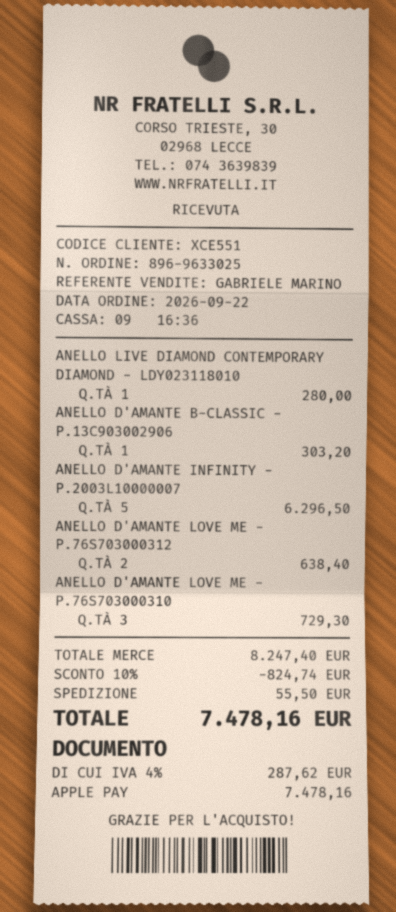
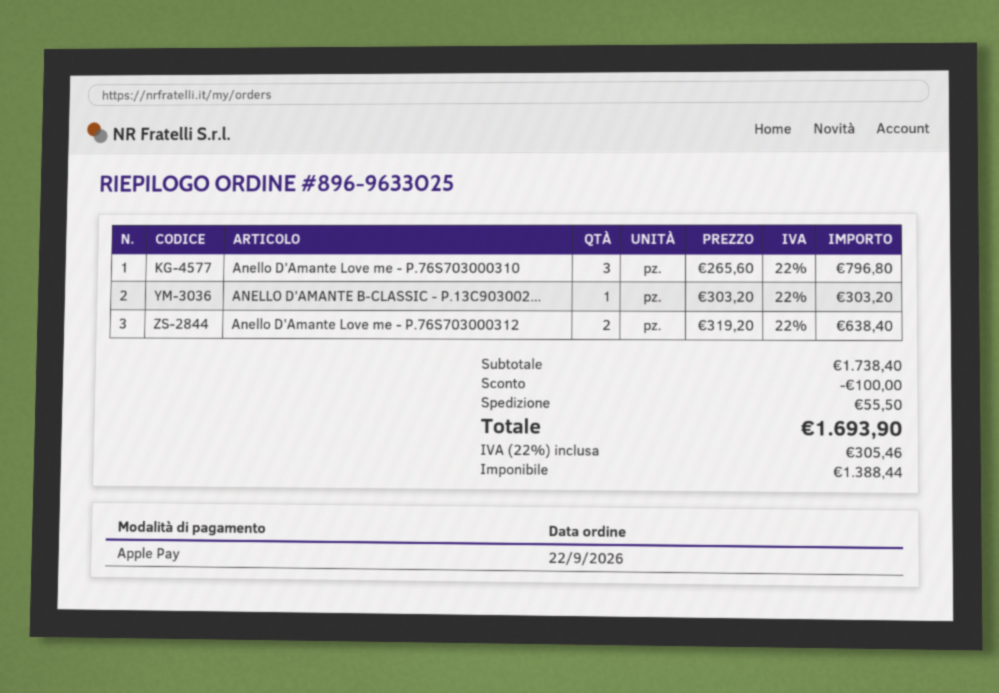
ANELLO LIVE DIAMOND CONTEMPORARY DIAMOND - LDY023118010: 1 for 280.00 -> none
ANELLO D'AMANTE INFINITY - P.2003L10000007: 5 for 6296.50 -> none
ANELLO D'AMANTE LOVE ME - P.76S703000310: 3 for 729.30 -> 3 for 796.80
subtotal: 8247.40 -> 1738.40
discount: 824.74 -> 100.00
tax: 4% = 287.62 -> 22% = 305.46
total: 7478.16 -> 1693.90

